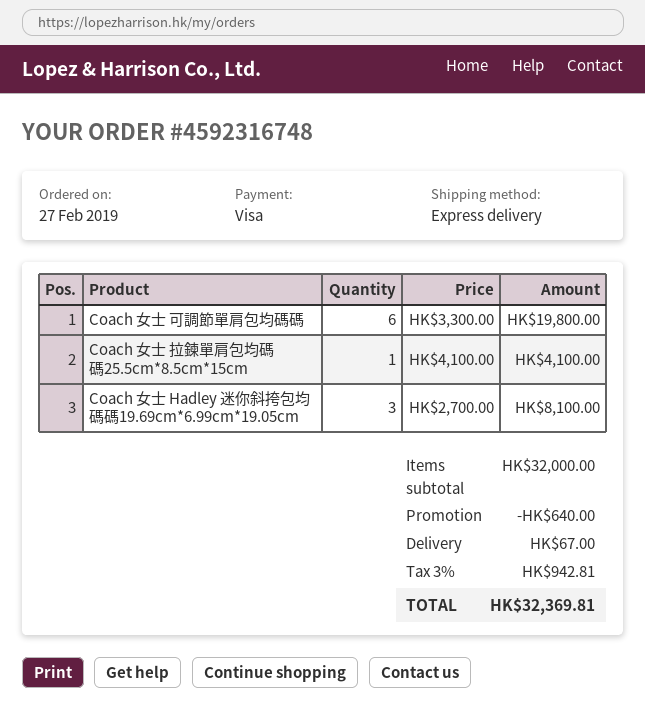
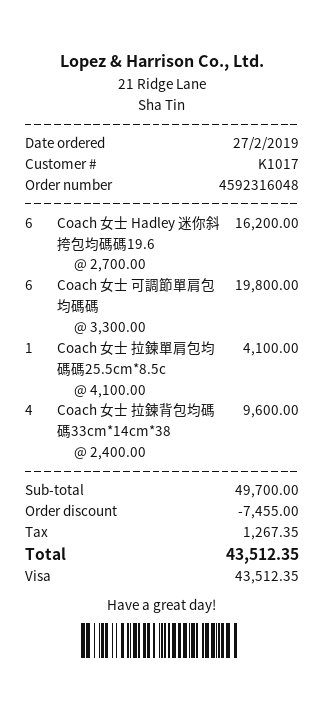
order number: 4592316748 -> 4592316048
Coach 女士 Hadley 迷你斜挎包均碼碼19.69cm*6.99cm*19.05cm: 3 x 2700.00 = 8100.00 -> 6 x 2700.00 = 16200.00
Coach 女士 拉鍊背包均碼碼33cm*14cm*38: none -> 4 x 2400.00 = 9600.00
subtotal: 32000.00 -> 49700.00
discount: 640.00 -> 7455.00
shipping: 67.00 -> none
tax: 942.81 -> 1267.35
total: 32369.81 -> 43512.35

